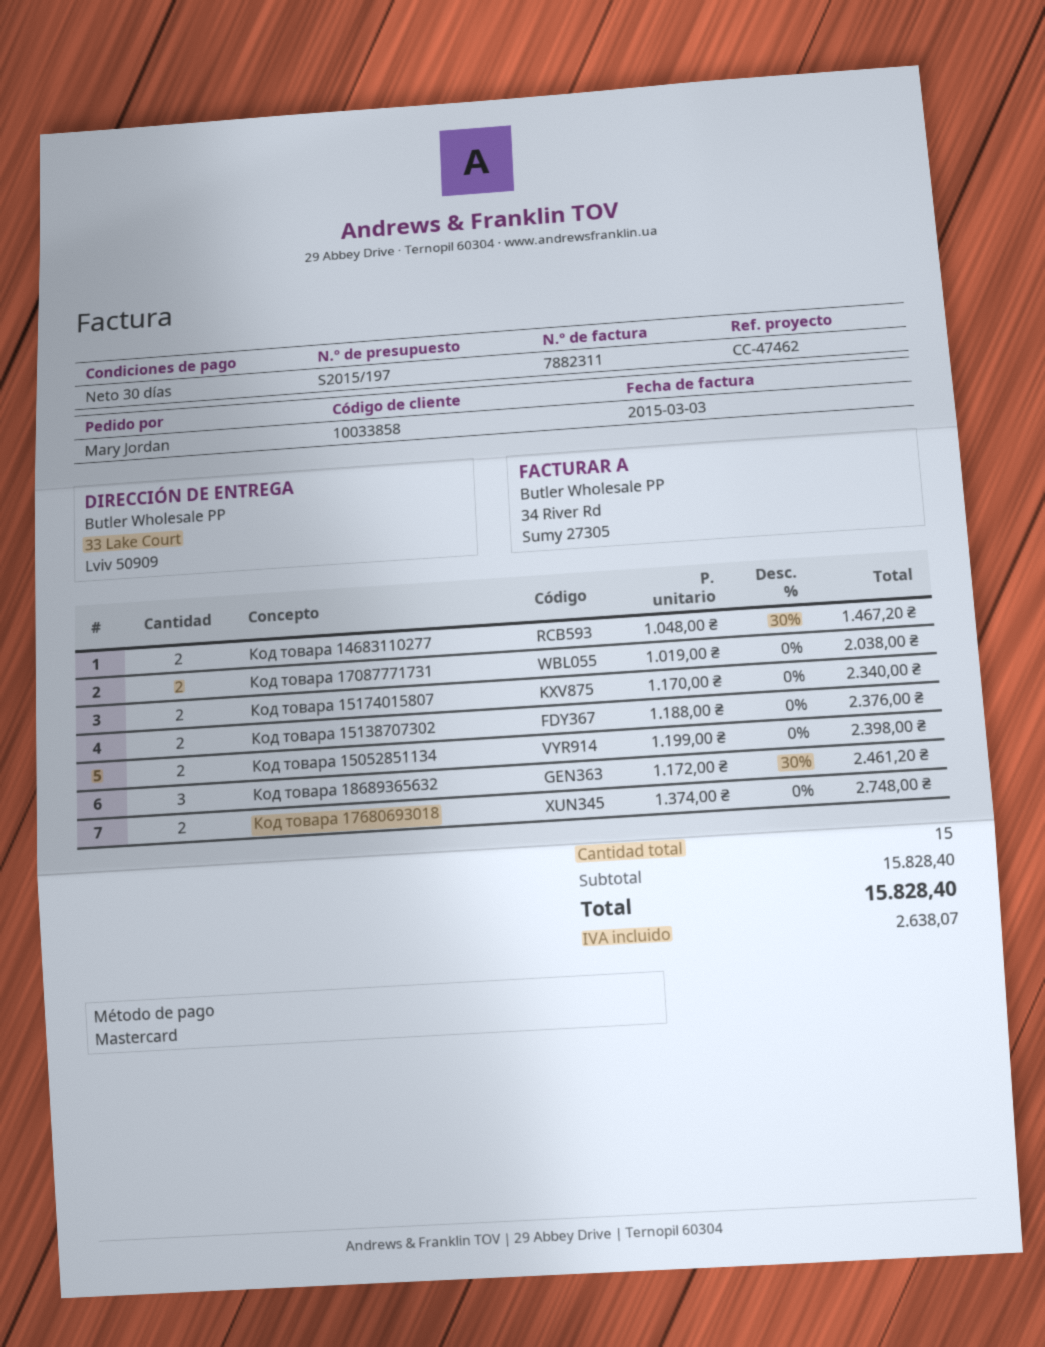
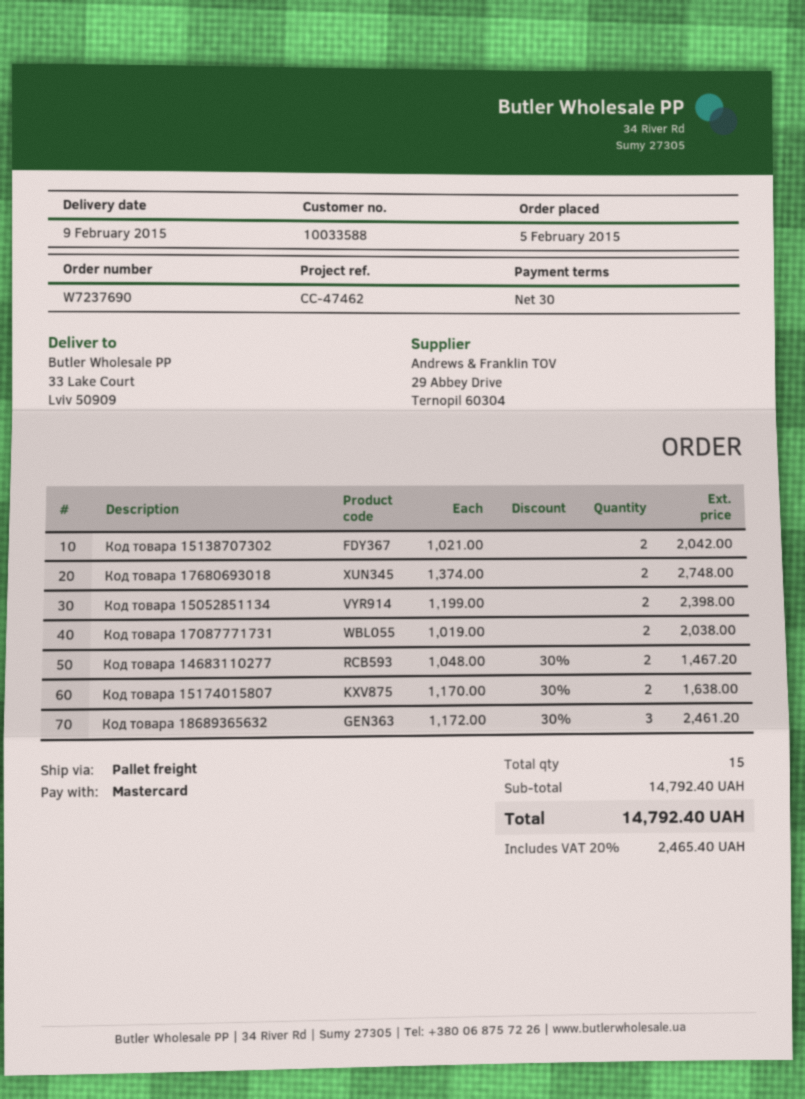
customer number: 10033858 -> 10033588
Код товара 15174015807: 2 x 1170.00 = 2340.00 -> 2 x 1170.00 - 30% = 1638.00
Код товара 15138707302: 2 x 1188.00 = 2376.00 -> 2 x 1021.00 = 2042.00
subtotal: 15828.40 -> 14792.40
tax: 2638.07 -> 2465.40
total: 15828.40 -> 14792.40

